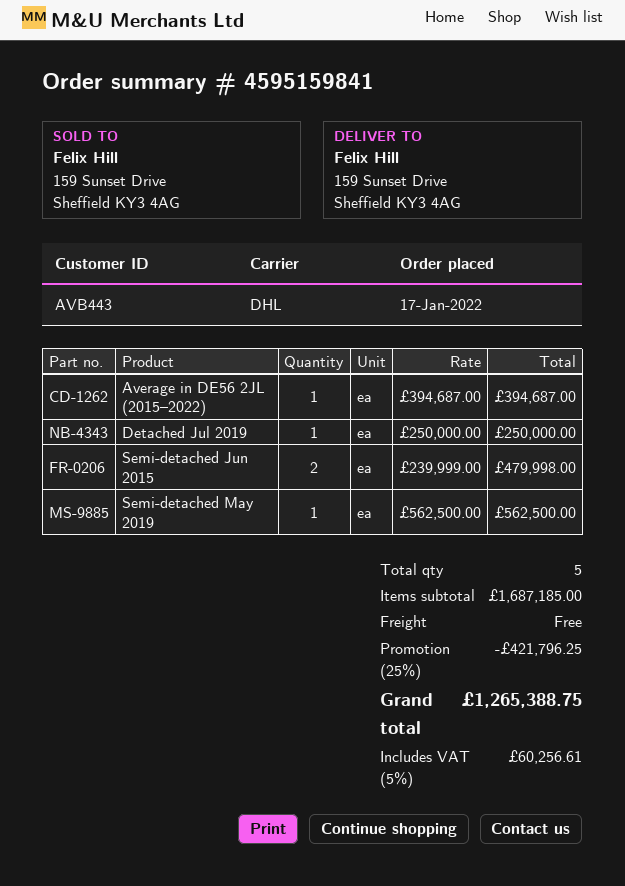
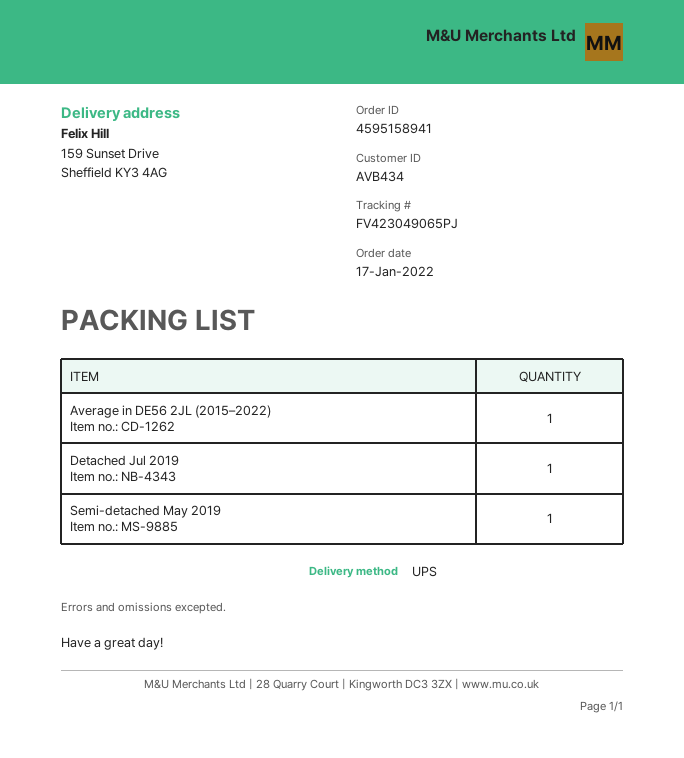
order number: 4595159841 -> 4595158941
customer number: AVB443 -> AVB434
shipping method: DHL -> UPS
Semi-detached Jun 2015: 2 -> none

